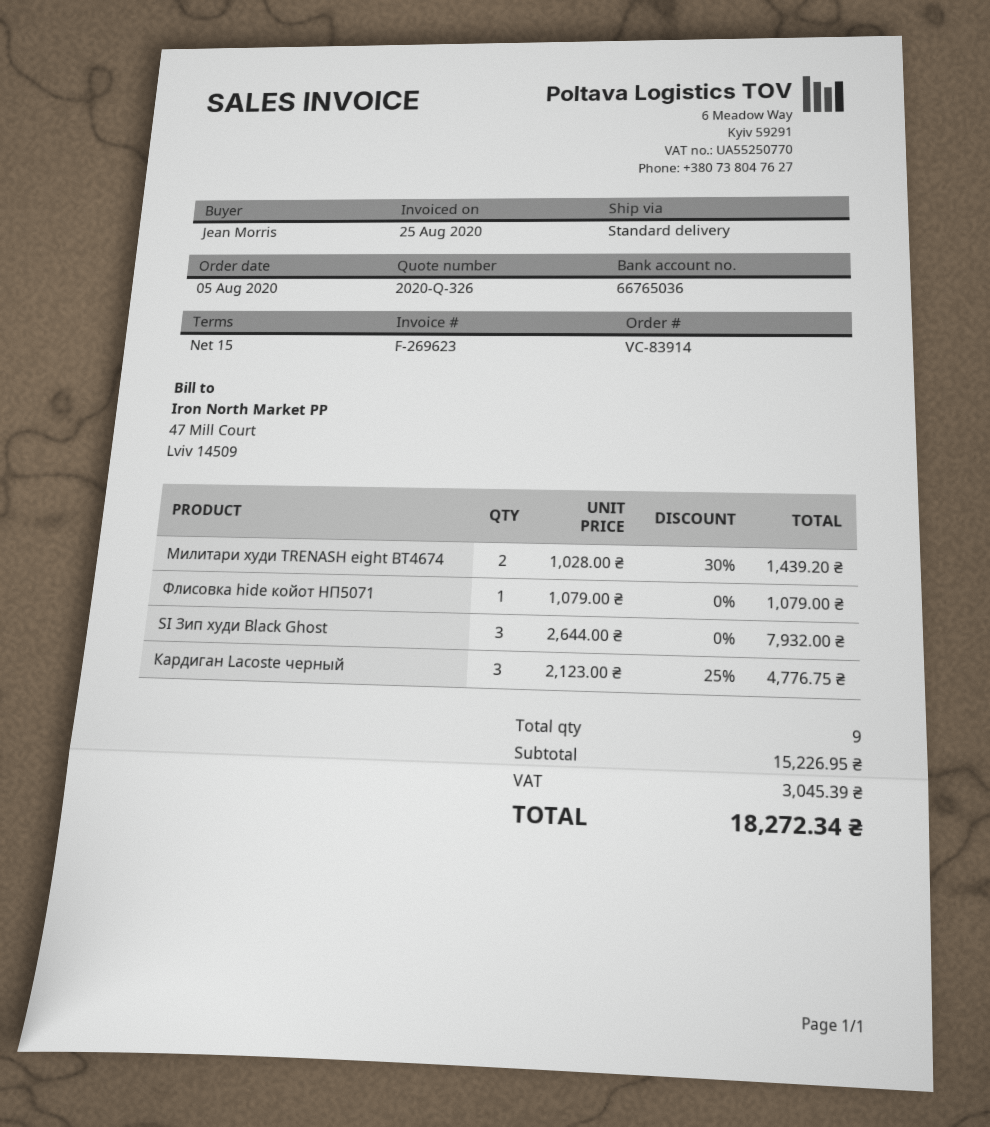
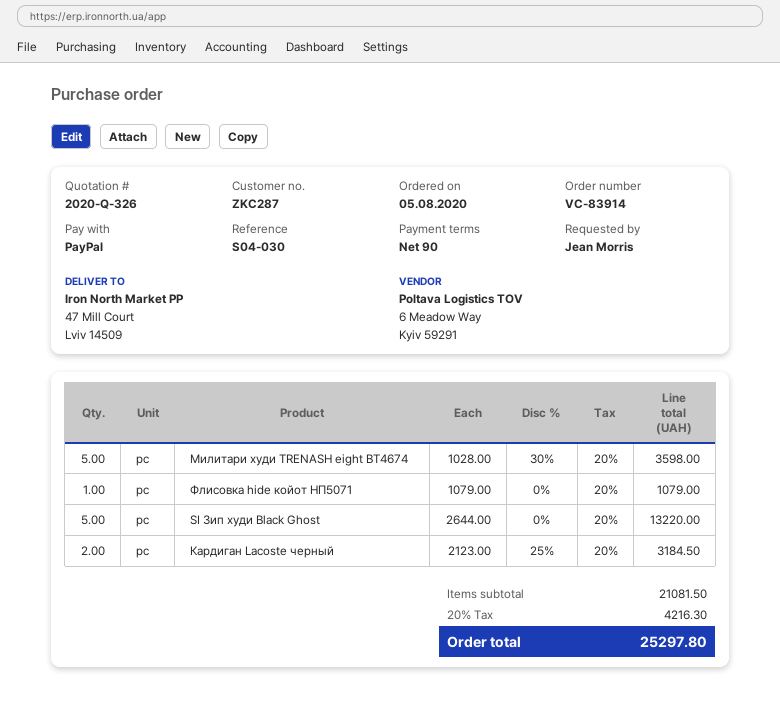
payment terms: 15 days -> 90 days
Милитари худи TRENASH eight ВТ4674: 2 x 1028.00 - 30% = 1439.20 -> 5 x 1028.00 - 30% = 3598.00
SI Зип худи Black Ghost: 3 x 2644.00 = 7932.00 -> 5 x 2644.00 = 13220.00
Кардиган Lacoste черный: 3 x 2123.00 - 25% = 4776.75 -> 2 x 2123.00 - 25% = 3184.50
subtotal: 15226.95 -> 21081.50
tax: 3045.39 -> 4216.30
total: 18272.34 -> 25297.80

